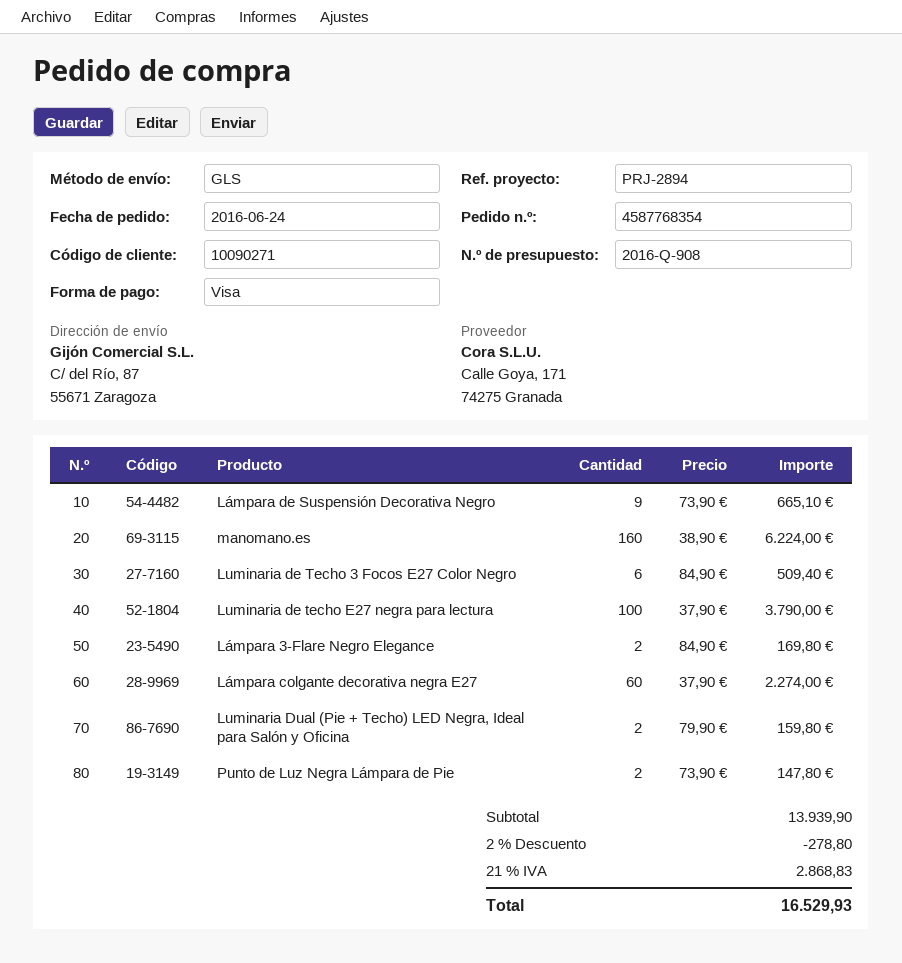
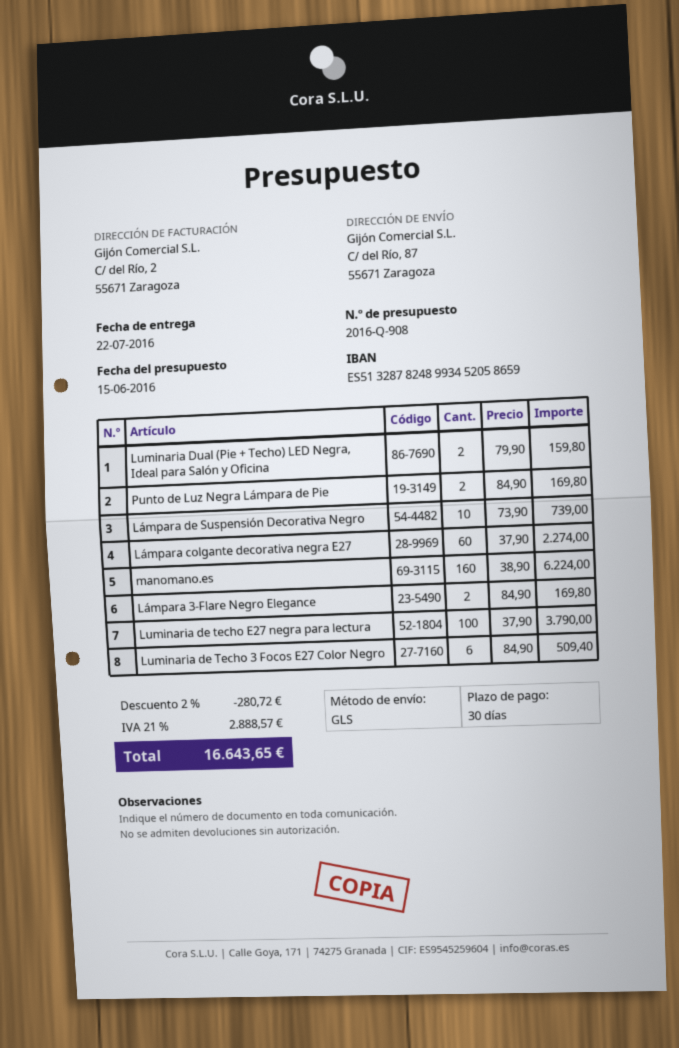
Lámpara de Suspensión Decorativa Negro: 9 x 73.90 = 665.10 -> 10 x 73.90 = 739.00
Punto de Luz Negra Lámpara de Pie: 2 x 73.90 = 147.80 -> 2 x 84.90 = 169.80
discount: 2% = 278.80 -> 2% = 280.72
tax: 21% = 2868.83 -> 21% = 2888.57
total: 16529.93 -> 16643.65

